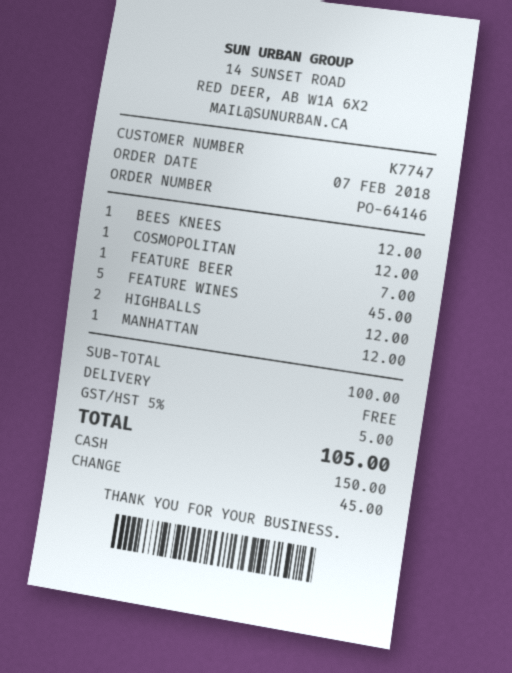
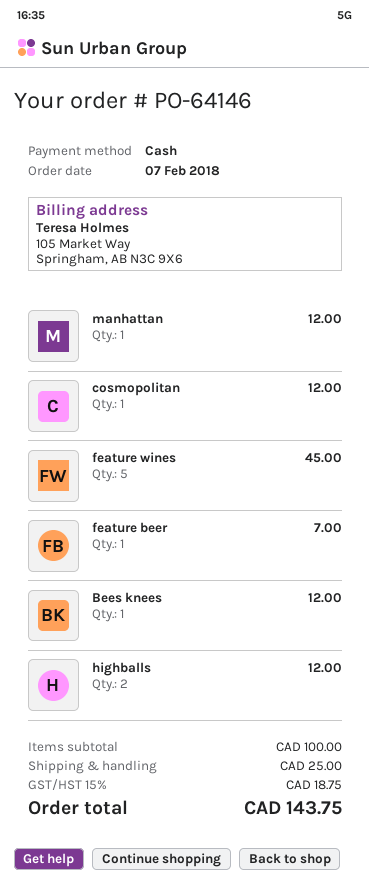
shipping: 0.00 -> 25.00
tax: 5% = 5.00 -> 15% = 18.75
total: 105.00 -> 143.75

